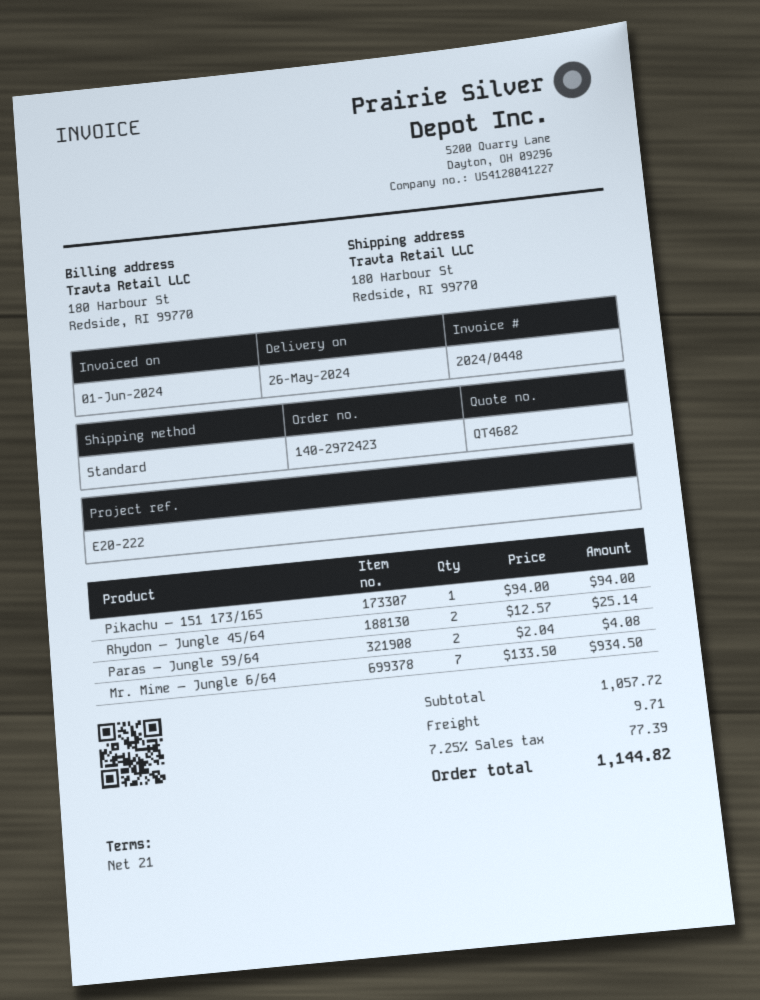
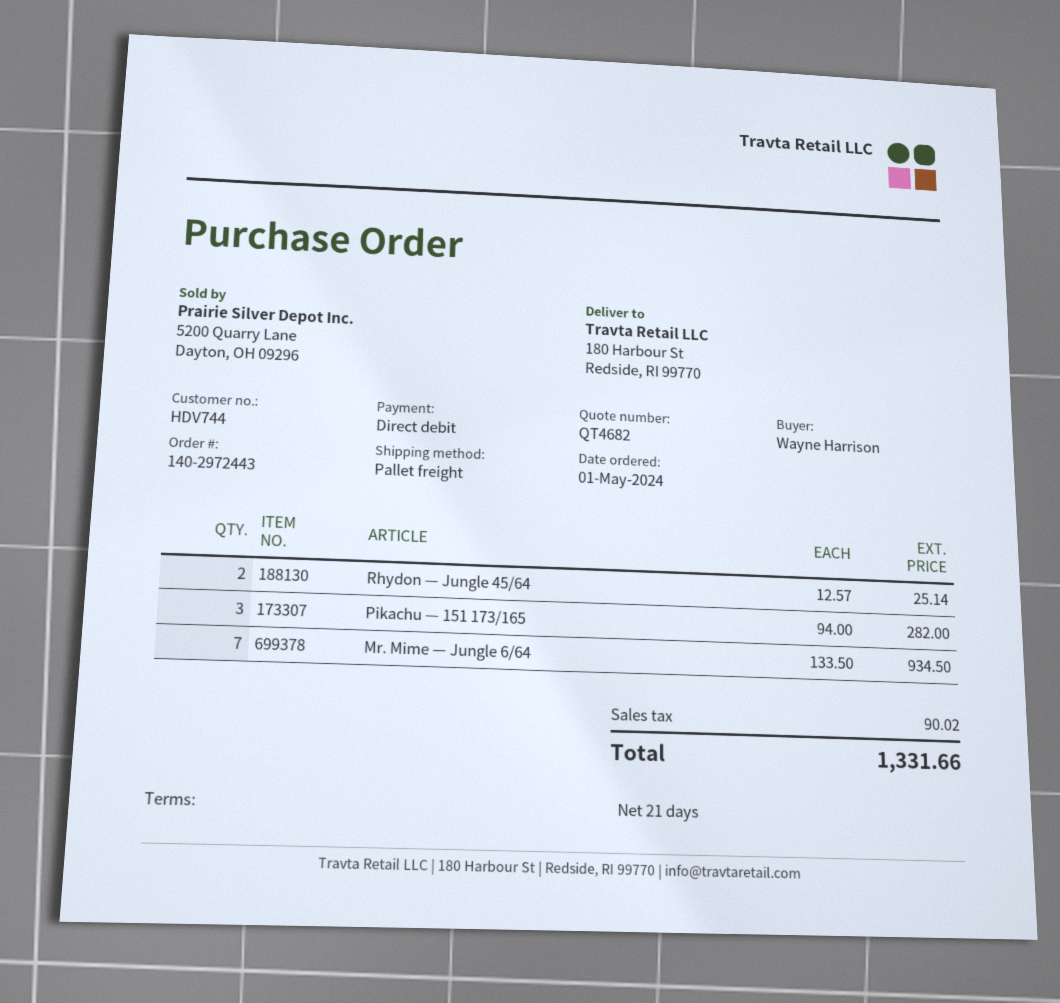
order number: 140-2972423 -> 140-2972443
shipping method: standard -> pallet freight
Pikachu — 151 173/165: 1 x 94.00 = 94.00 -> 3 x 94.00 = 282.00
Paras — Jungle 59/64: 2 x 2.04 = 4.08 -> none
shipping: 9.71 -> none
tax: 77.39 -> 90.02
total: 1144.82 -> 1331.66

